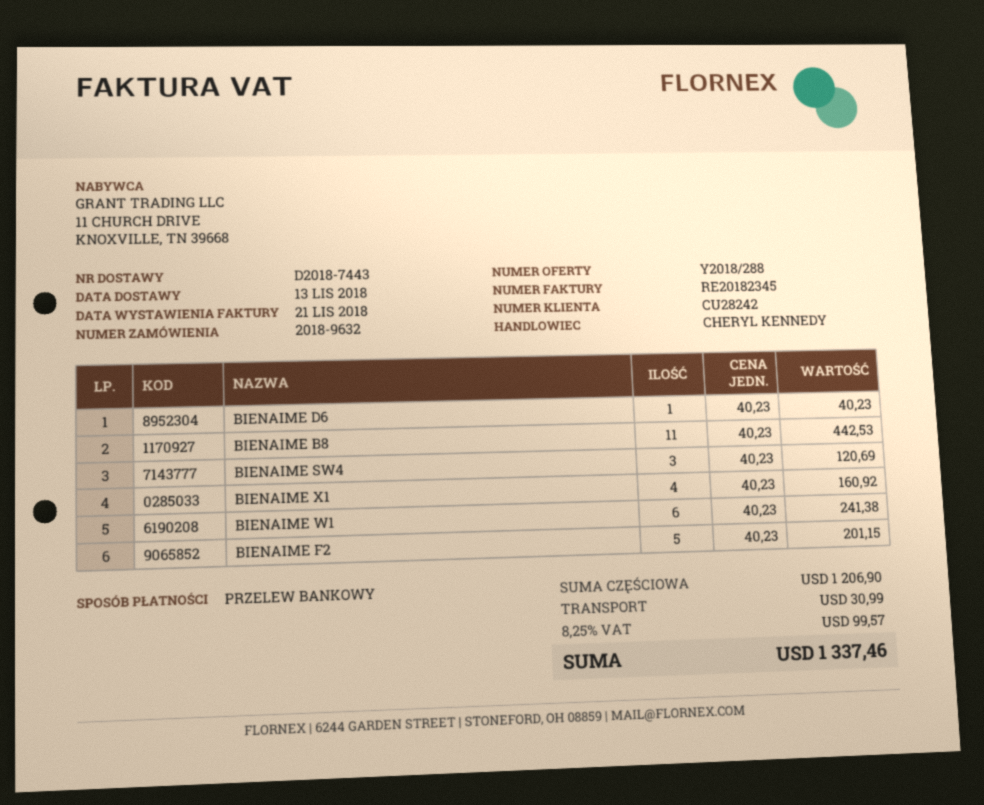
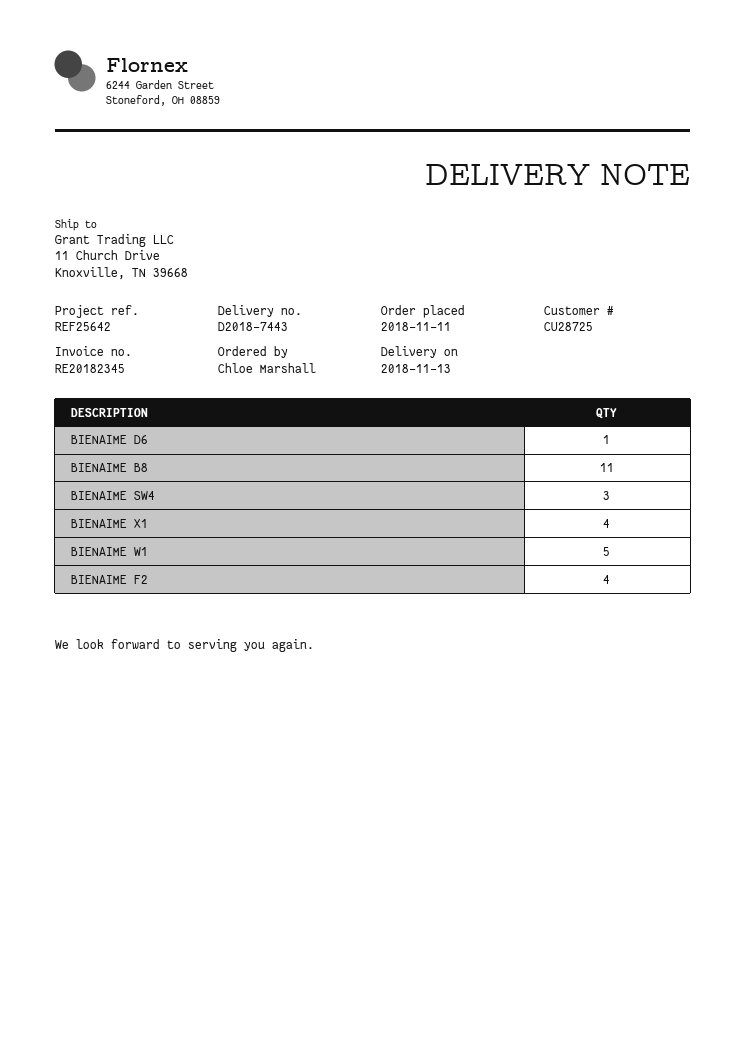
customer number: CU28242 -> CU28725
BIENAIME W1: 6 -> 5
BIENAIME F2: 5 -> 4

